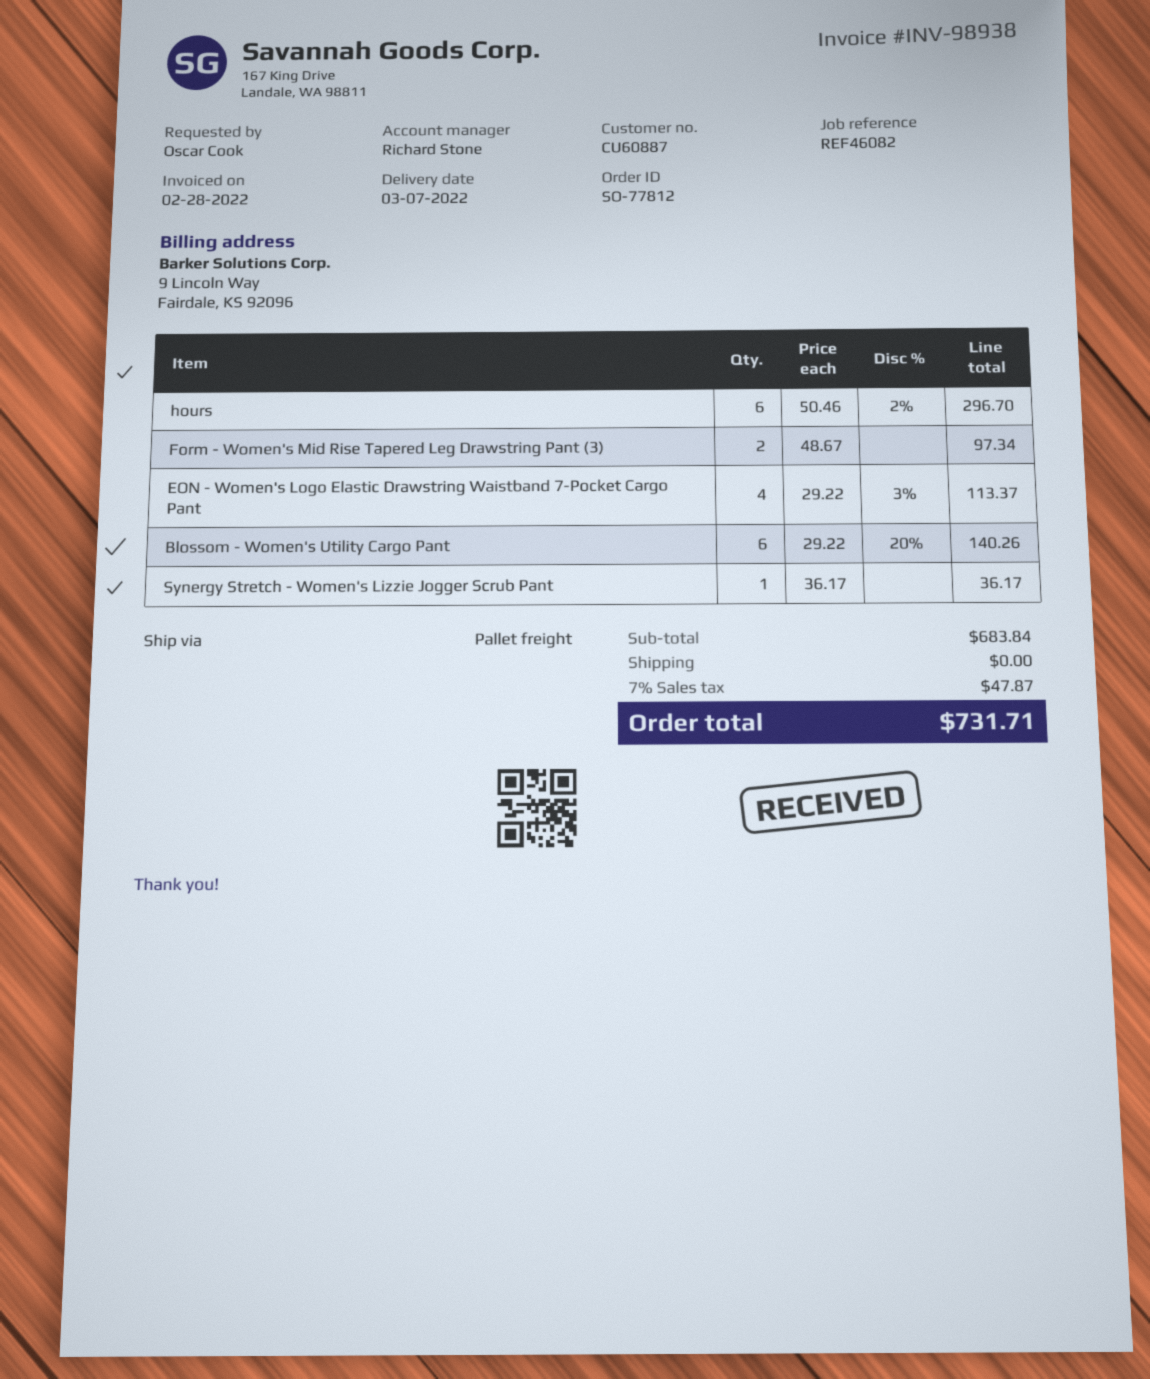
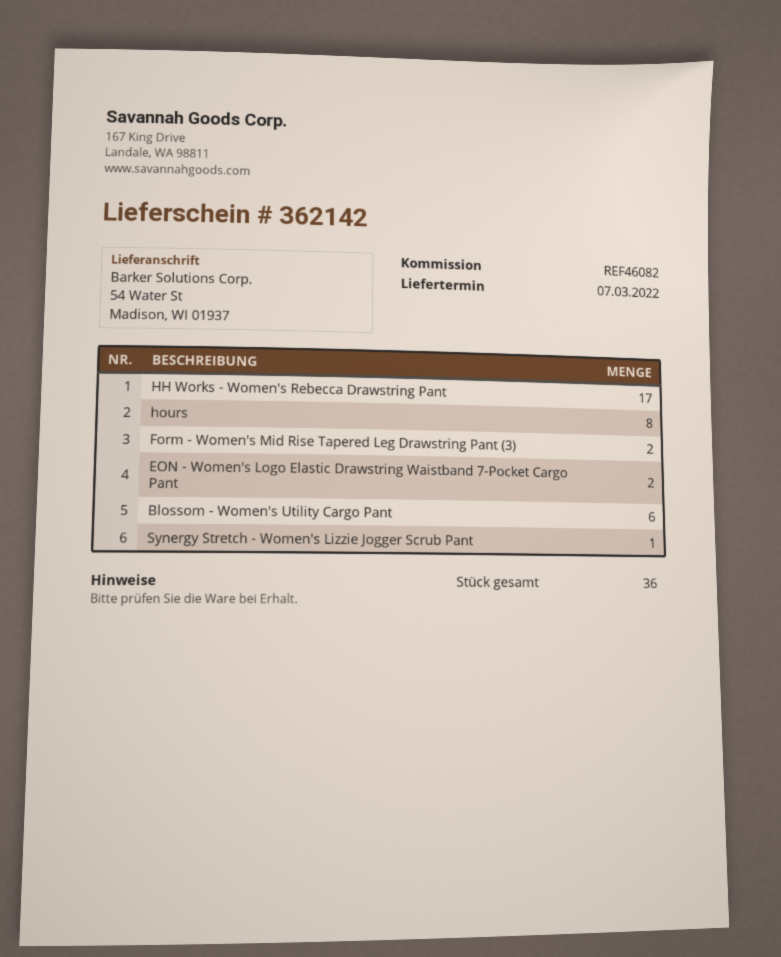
hours: 6 -> 8
EON - Women's Logo Elastic Drawstring Waistband 7-Pocket Cargo Pant: 4 -> 2
HH Works - Women's Rebecca Drawstring Pant: none -> 17

